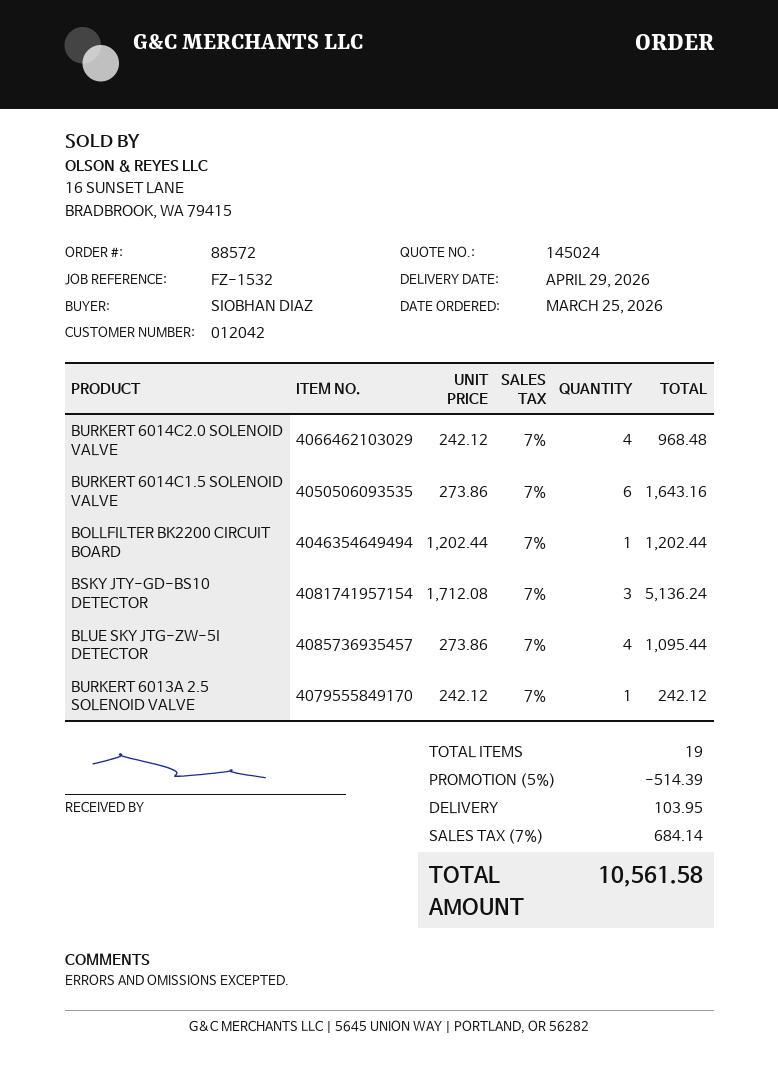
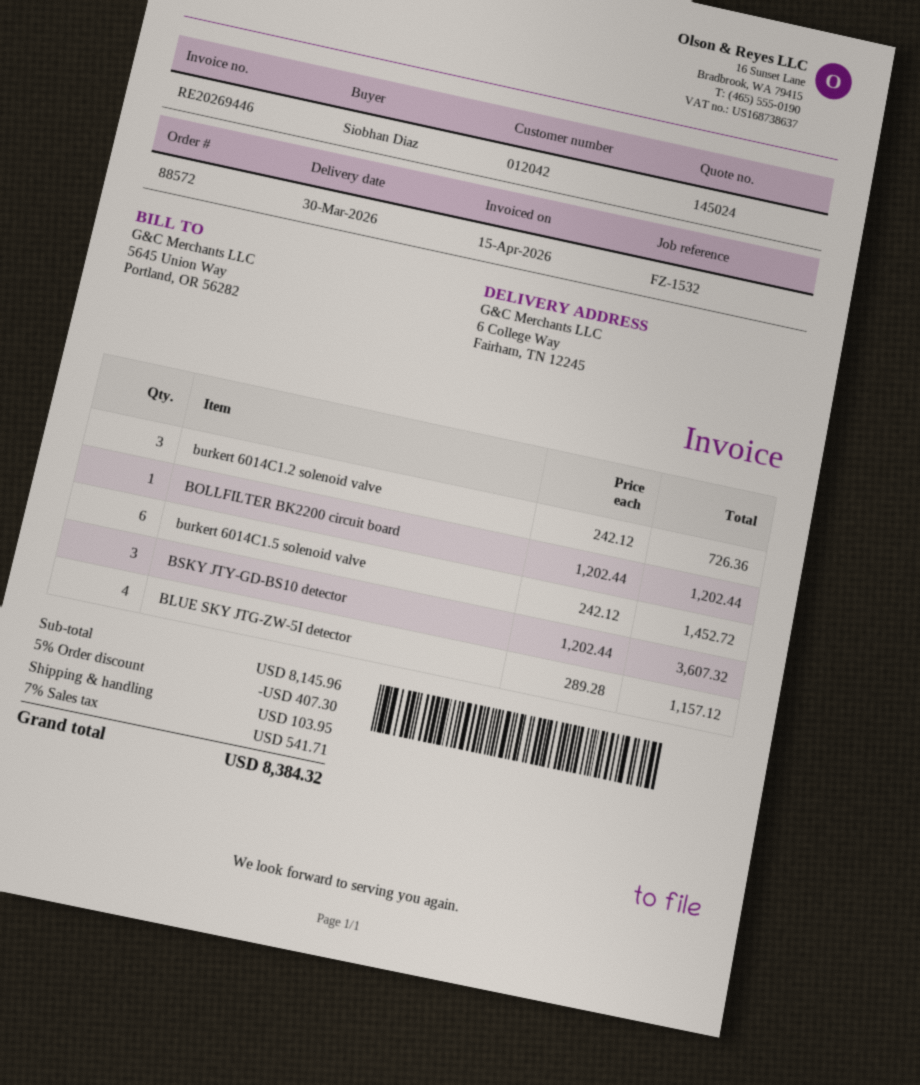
delivery date: 2026-04-29 -> 2026-03-30
BURKERT 6014C2.0 SOLENOID VALVE: 4 x 242.12 = 968.48 -> none
BURKERT 6014C1.5 SOLENOID VALVE: 6 x 273.86 = 1643.16 -> 6 x 242.12 = 1452.72
BSKY JTY-GD-BS10 DETECTOR: 3 x 1712.08 = 5136.24 -> 3 x 1202.44 = 3607.32
BLUE SKY JTG-ZW-5I DETECTOR: 4 x 273.86 = 1095.44 -> 4 x 289.28 = 1157.12
BURKERT 6013A 2.5 SOLENOID VALVE: 1 x 242.12 = 242.12 -> none
burkert 6014C1.2 solenoid valve: none -> 3 x 242.12 = 726.36
discount: 5% = 514.39 -> 5% = 407.30
tax: 7% = 684.14 -> 7% = 541.71
total: 10561.58 -> 8384.32

